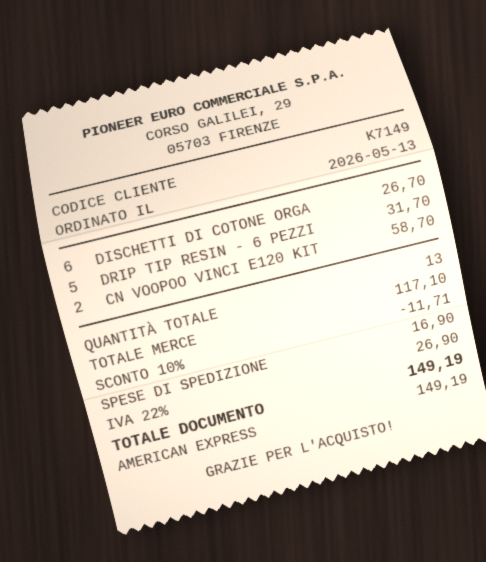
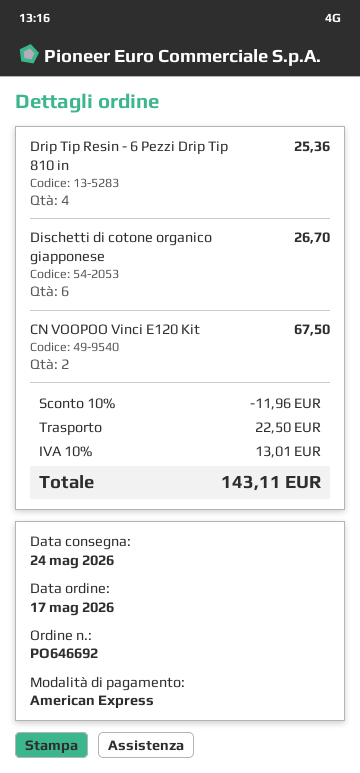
order date: 2026-05-13 -> 2026-05-17
DRIP TIP RESIN - 6 PEZZI: 5 for 31.70 -> 4 for 25.36
CN VOOPOO VINCI E120 KIT: 2 for 58.70 -> 2 for 67.50
discount: 10% = 11.71 -> 10% = 11.96
shipping: 16.90 -> 22.50
tax: 22% = 26.90 -> 10% = 13.01
total: 149.19 -> 143.11

